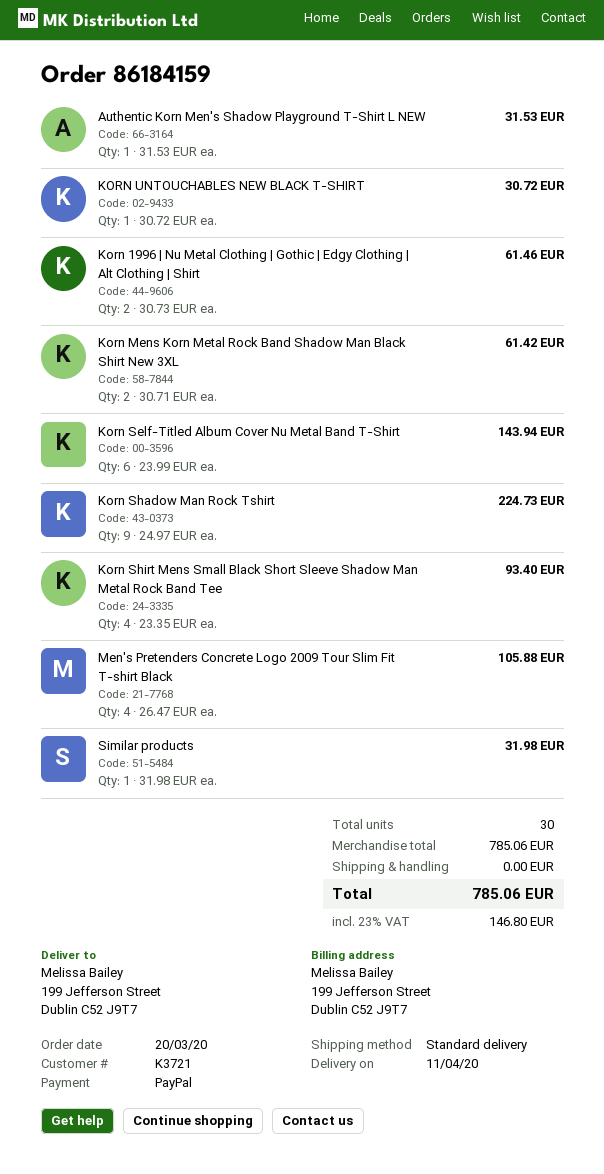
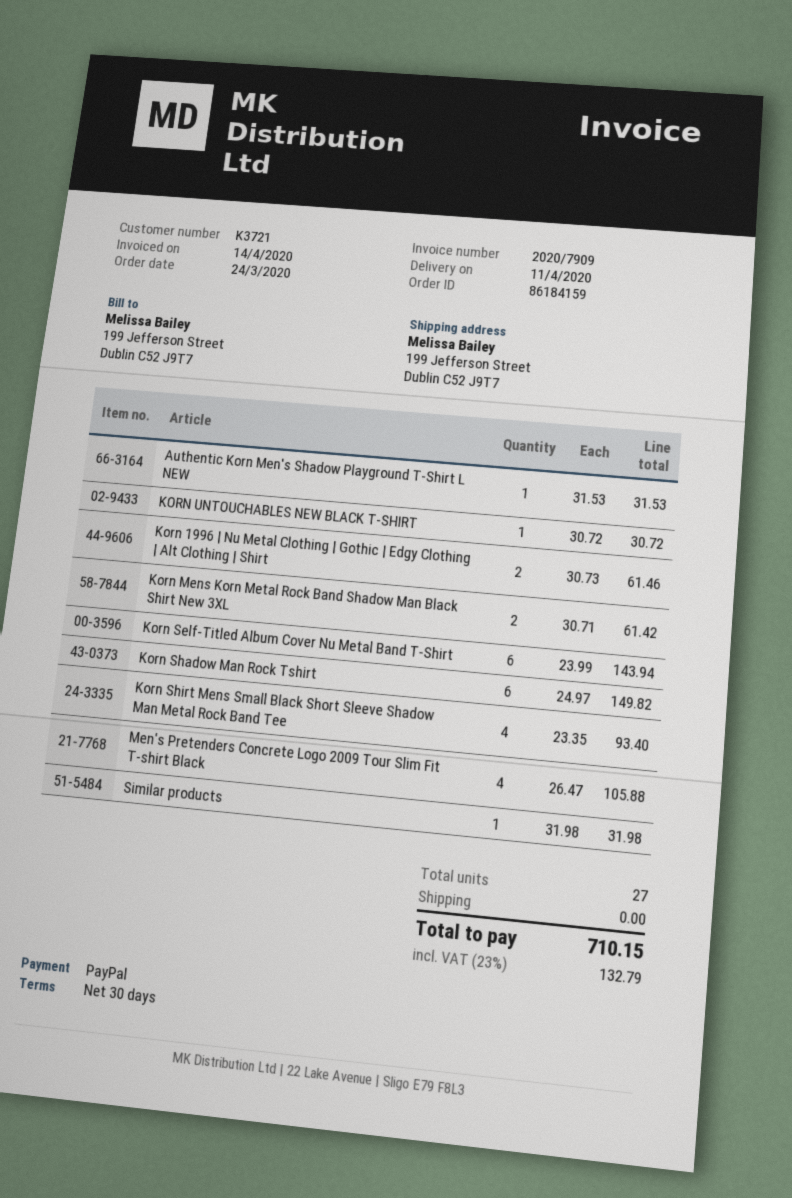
order date: 2020-03-20 -> 2020-03-24
Korn Shadow Man Rock Tshirt: 9 x 24.97 = 224.73 -> 6 x 24.97 = 149.82
total quantity: 30 -> 27
tax: 23% = 146.80 -> 23% = 132.79
total: 785.06 -> 710.15

